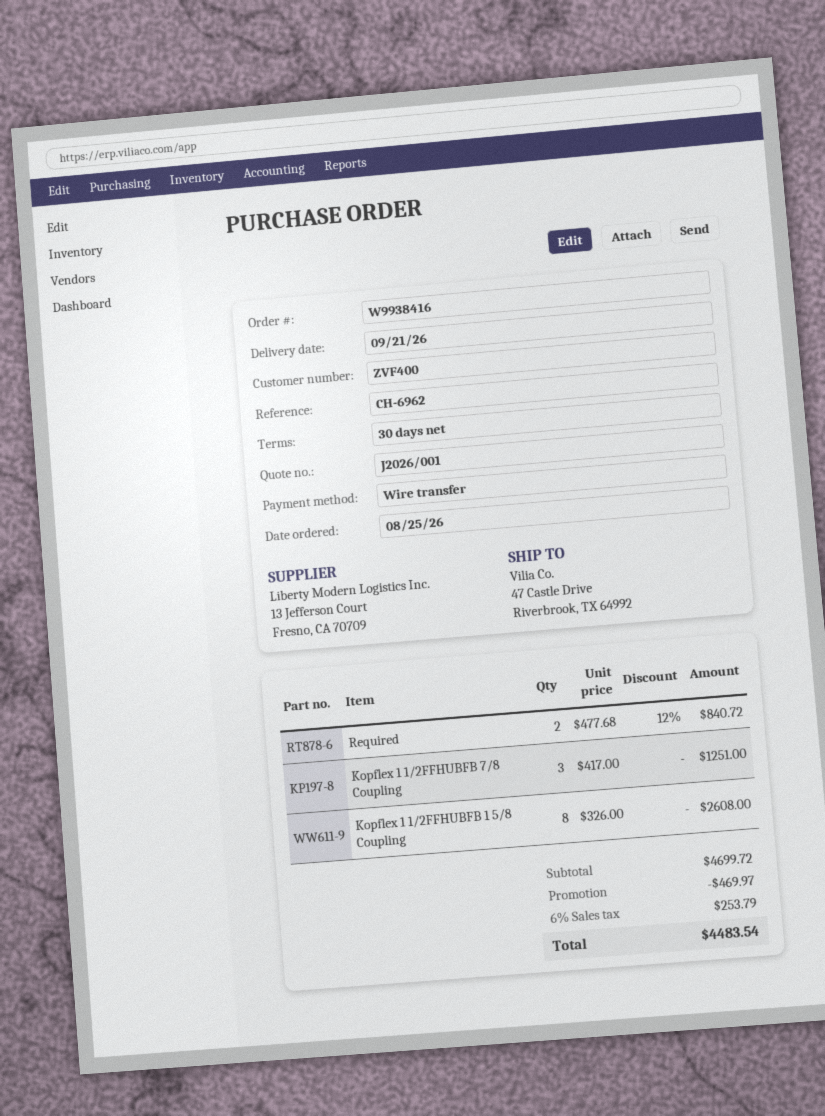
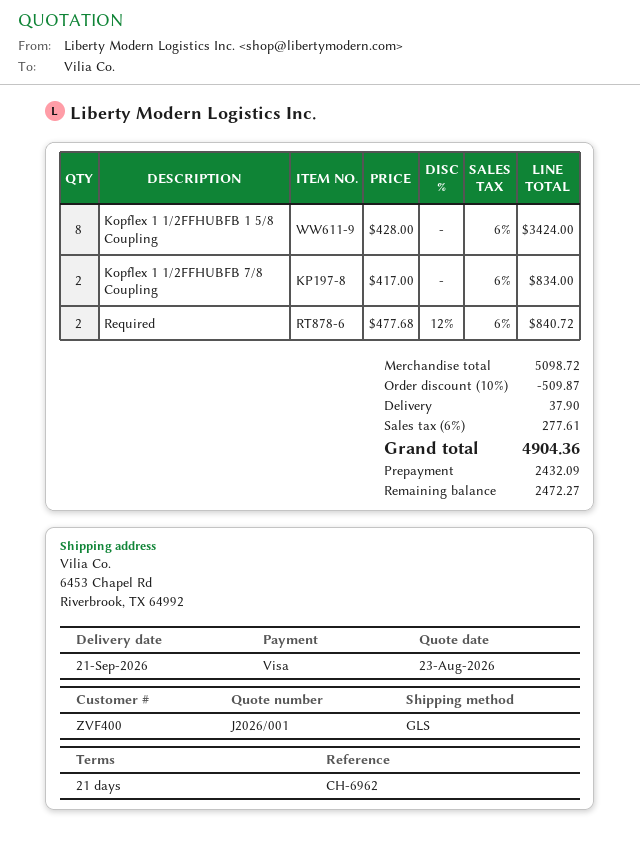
payment terms: 30 days -> 21 days
payment method: bank transfer -> Visa
ship to: 47 Castle Drive, Riverbrook, TX 64992 -> 6453 Chapel Rd, Riverbrook, TX 64992
Kopflex 1 1/2FFHUBFB 7/8 Coupling: 3 x 417.00 = 1251.00 -> 2 x 417.00 = 834.00
Kopflex 1 1/2FFHUBFB 1 5/8 Coupling: 8 x 326.00 = 2608.00 -> 8 x 428.00 = 3424.00
subtotal: 4699.72 -> 5098.72
discount: 469.97 -> 509.87
shipping: none -> 37.90
tax: 6% = 253.79 -> 6% = 277.61
total: 4483.54 -> 4904.36

